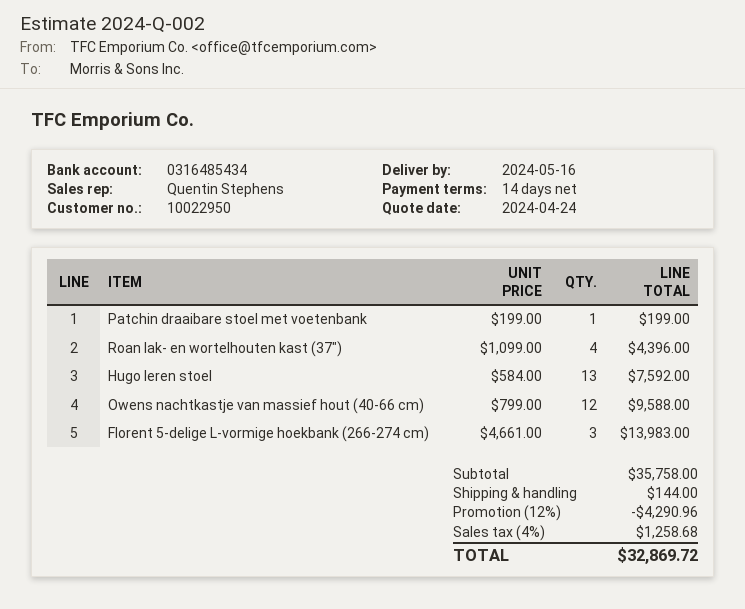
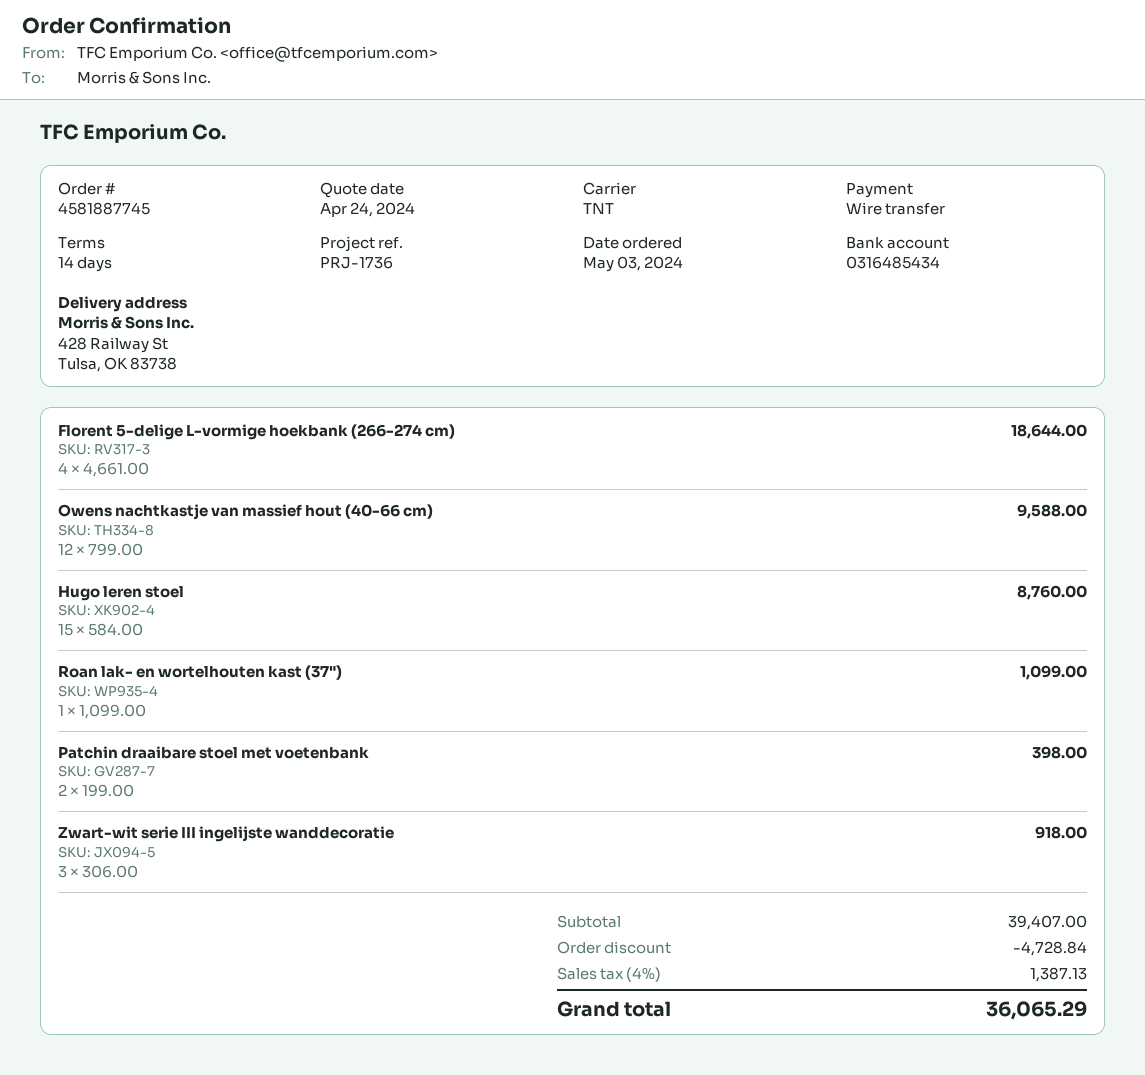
Patchin draaibare stoel met voetenbank: 1 x 199.00 = 199.00 -> 2 x 199.00 = 398.00
Roan lak- en wortelhouten kast (37"): 4 x 1099.00 = 4396.00 -> 1 x 1099.00 = 1099.00
Hugo leren stoel: 13 x 584.00 = 7592.00 -> 15 x 584.00 = 8760.00
Florent 5-delige L-vormige hoekbank (266-274 cm): 3 x 4661.00 = 13983.00 -> 4 x 4661.00 = 18644.00
Zwart-wit serie III ingelijste wanddecoratie: none -> 3 x 306.00 = 918.00
subtotal: 35758.00 -> 39407.00
discount: 4290.96 -> 4728.84
shipping: 144.00 -> none
tax: 4% = 1258.68 -> 4% = 1387.13
total: 32869.72 -> 36065.29

